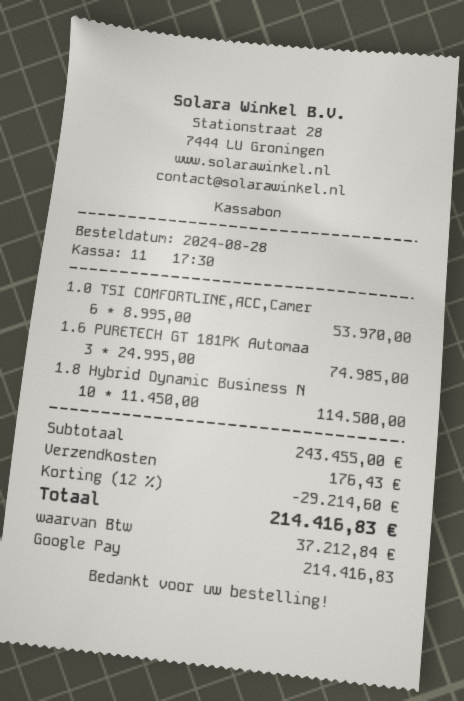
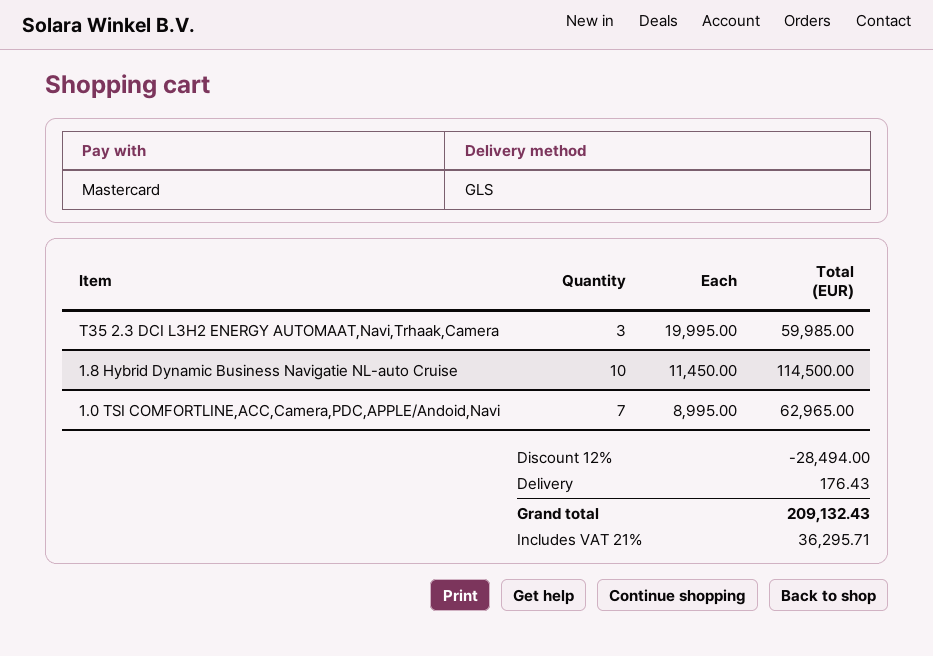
payment method: Google Pay -> Mastercard
1.0 TSI COMFORTLINE,ACC,Camer: 6 x 8995.00 = 53970.00 -> 7 x 8995.00 = 62965.00
1.6 PURETECH GT 181PK Automaa: 3 x 24995.00 = 74985.00 -> none
T35 2.3 DCI L3H2 ENERGY AUTOMAAT,Navi,Trhaak,Camera: none -> 3 x 19995.00 = 59985.00
discount: 12% = 29214.60 -> 12% = 28494.00
tax: 37212.84 -> 36295.71
total: 214416.83 -> 209132.43

